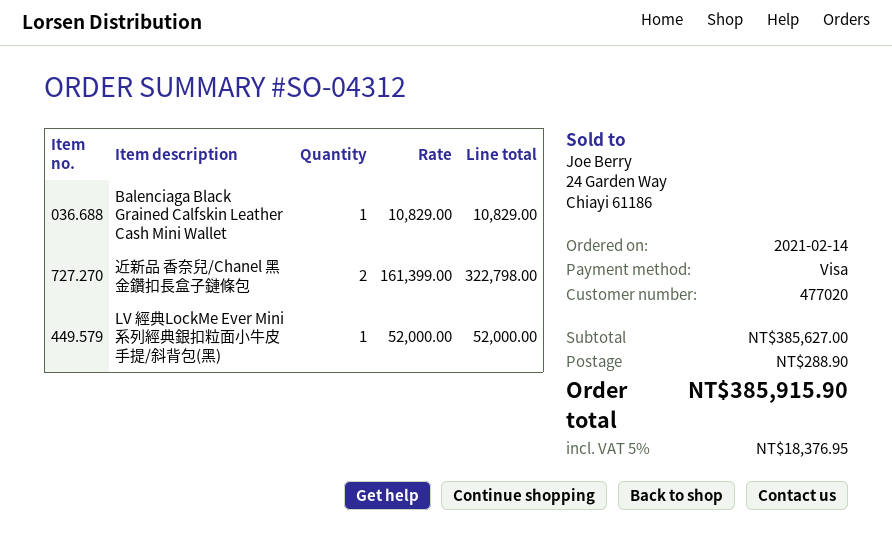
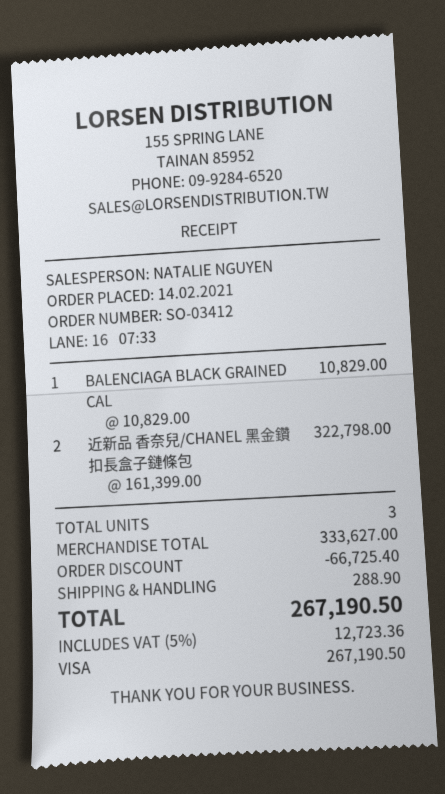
order number: SO-04312 -> SO-03412
LV 經典LockMe Ever Mini系列經典銀扣粒面小牛皮手提/斜背包(黑): 1 x 52000.00 = 52000.00 -> none
subtotal: 385627.00 -> 333627.00
discount: none -> 66725.40
tax: 5% = 18376.95 -> 5% = 12723.36
total: 385915.90 -> 267190.50

